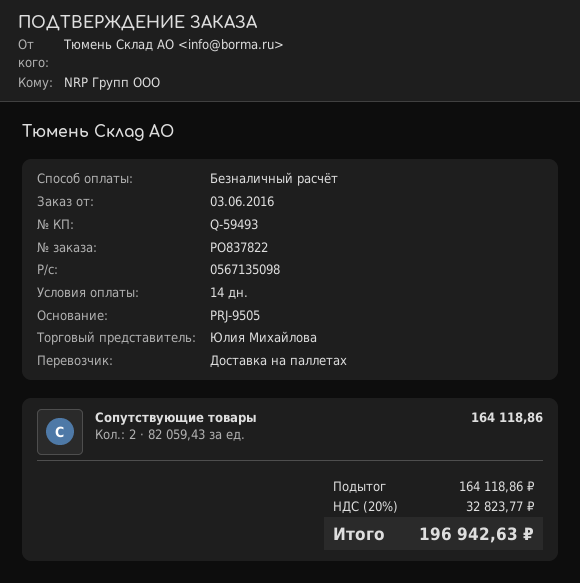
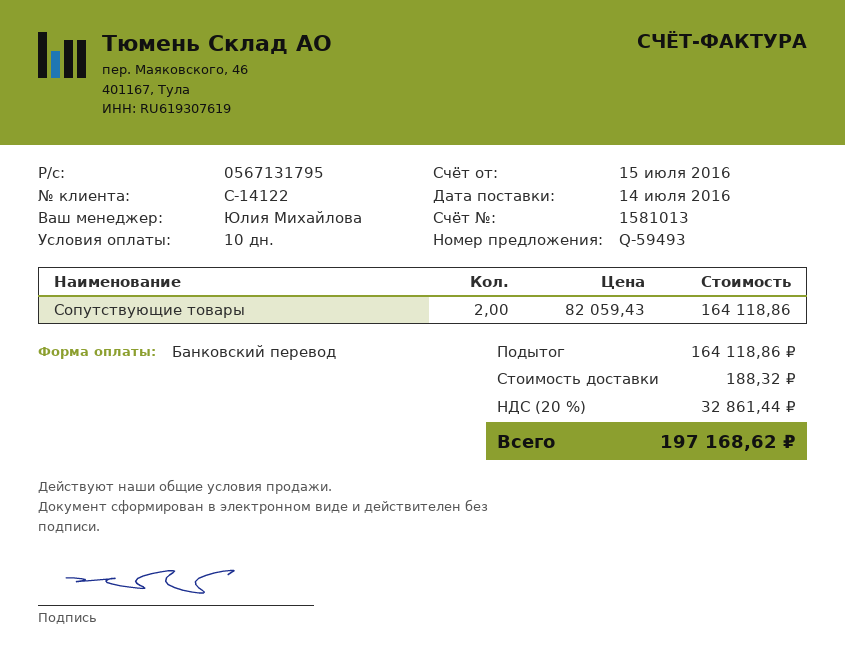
payment terms: 14 days -> 10 days
bank account: 0567135098 -> 0567131795
shipping: none -> 188.32
tax: 20% = 32823.77 -> 20% = 32861.44
total: 196942.63 -> 197168.62

